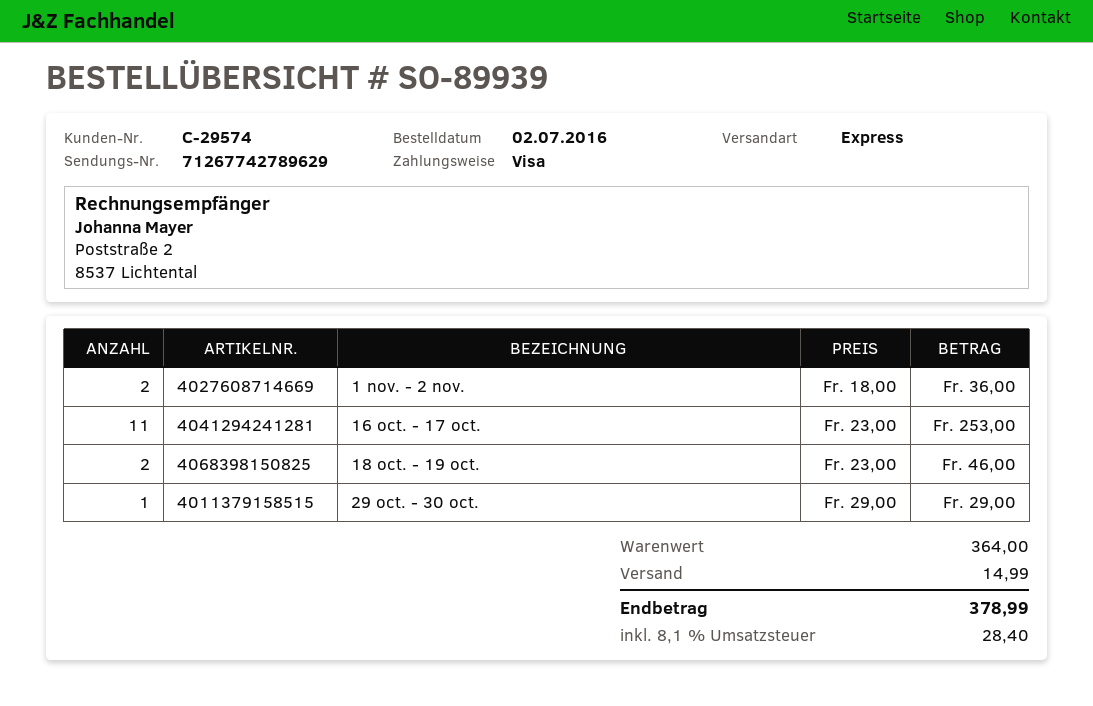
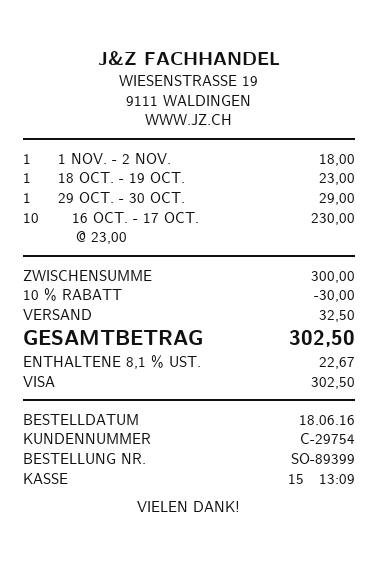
order number: SO-89939 -> SO-89399
order date: 2016-07-02 -> 2016-06-18
customer number: C-29574 -> C-29754
1 nov. - 2 nov.: 2 x 18.00 = 36.00 -> 1 x 18.00 = 18.00
16 oct. - 17 oct.: 11 x 23.00 = 253.00 -> 10 x 23.00 = 230.00
18 oct. - 19 oct.: 2 x 23.00 = 46.00 -> 1 x 23.00 = 23.00
subtotal: 364.00 -> 300.00
discount: none -> 10% = 30.00
shipping: 14.99 -> 32.50
tax: 8.1% = 28.40 -> 8.1% = 22.67
total: 378.99 -> 302.50

